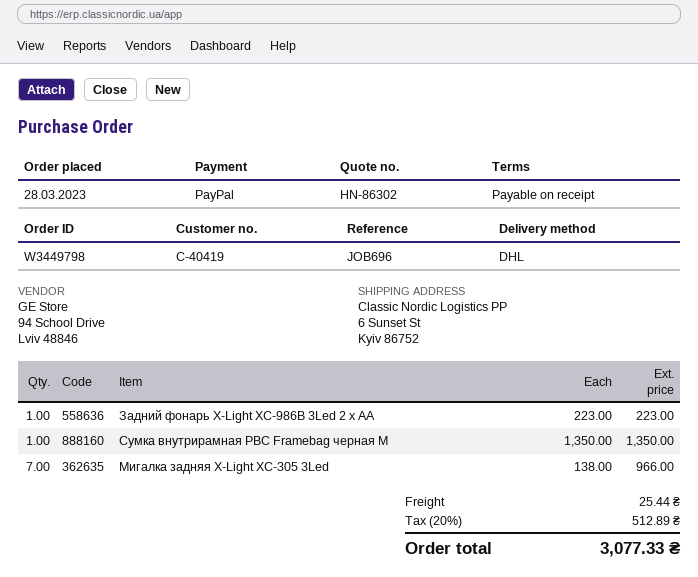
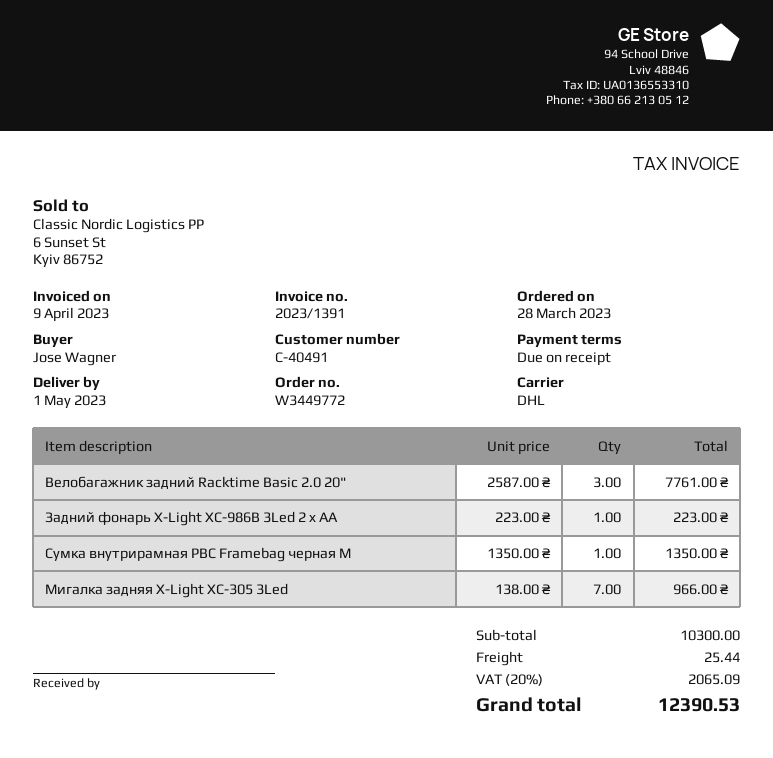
order number: W3449798 -> W3449772
customer number: C-40419 -> C-40491
Велобагажник задний Racktime Basic 2.0 20": none -> 3 x 2587.00 = 7761.00
tax: 20% = 512.89 -> 20% = 2065.09
total: 3077.33 -> 12390.53

